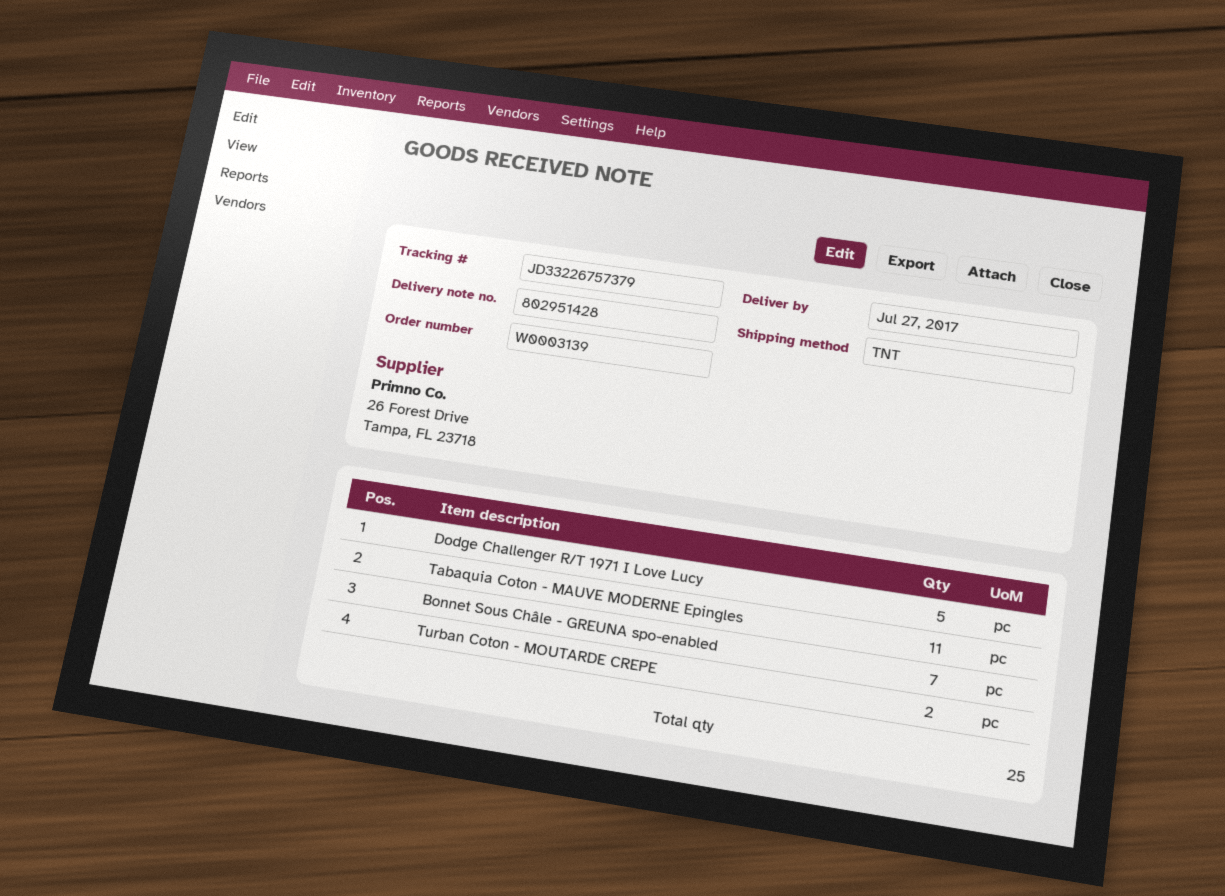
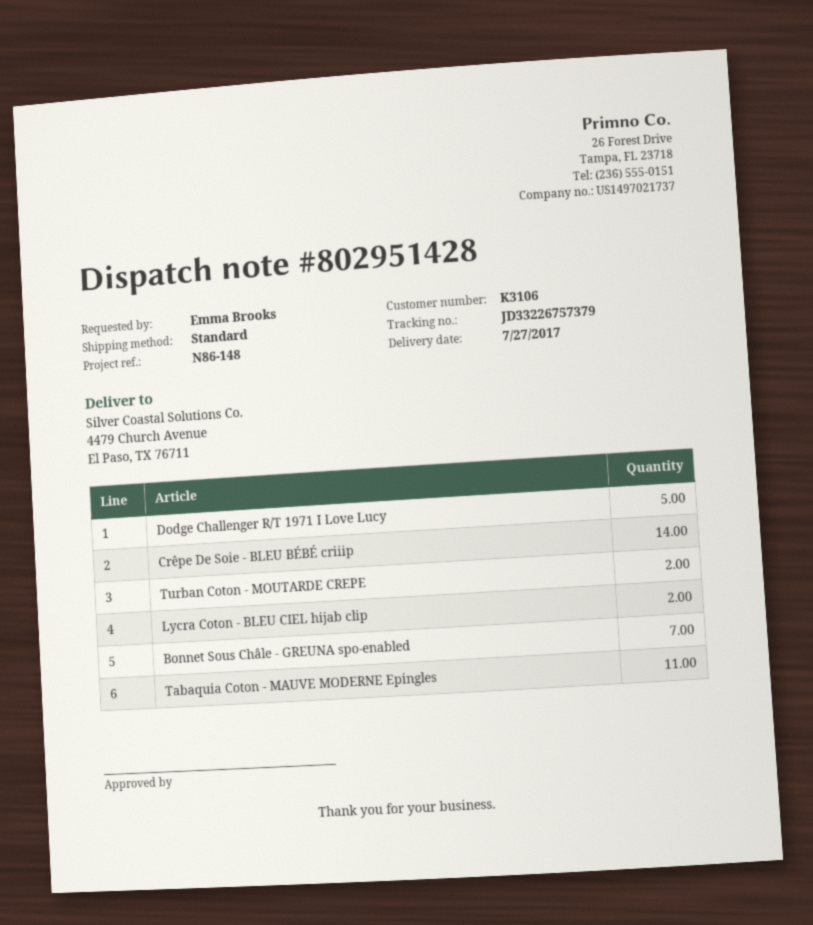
shipping method: TNT -> standard
Crêpe De Soie - BLEU BÉBÉ criiip: none -> 14
Lycra Coton - BLEU CIEL hijab clip: none -> 2

